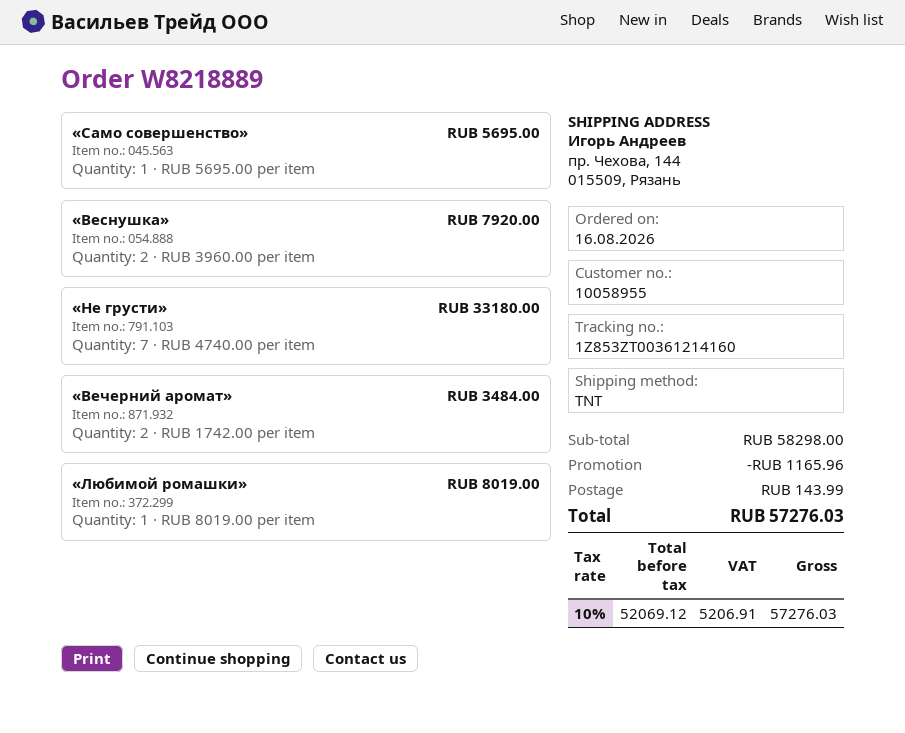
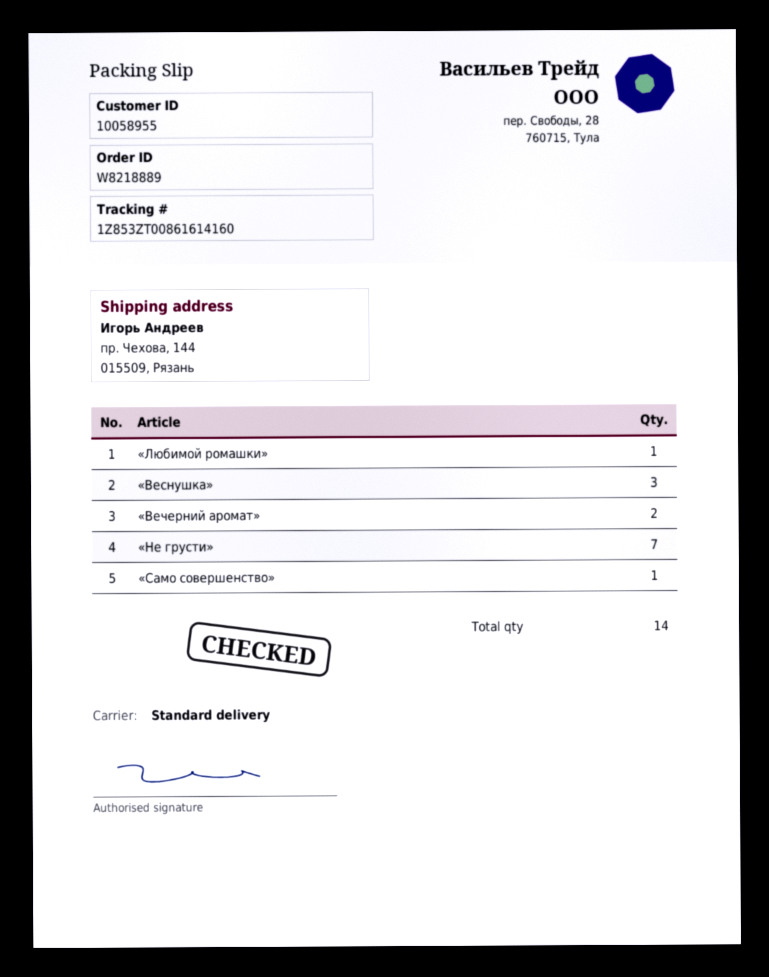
shipping method: TNT -> standard
tracking number: 1Z853ZT00361214160 -> 1Z853ZT00861614160
«Веснушка»: 2 -> 3

